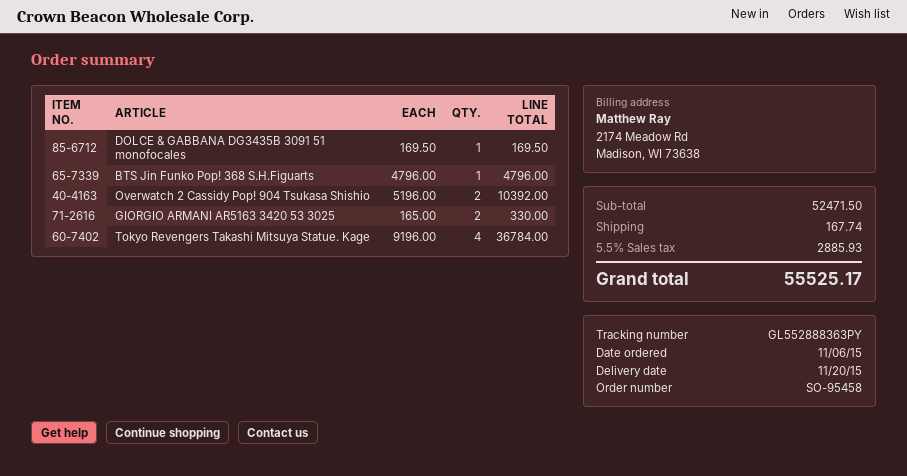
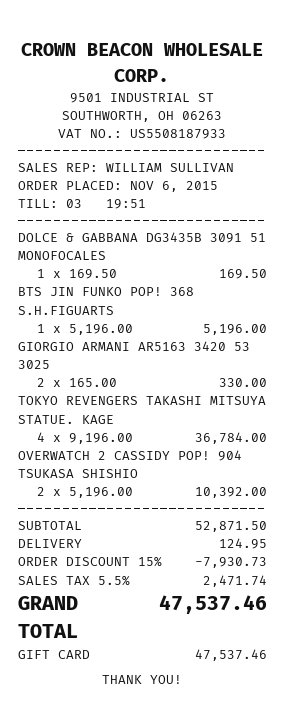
BTS Jin Funko Pop! 368 S.H.Figuarts: 1 x 4796.00 = 4796.00 -> 1 x 5196.00 = 5196.00
subtotal: 52471.50 -> 52871.50
discount: none -> 15% = 7930.73
shipping: 167.74 -> 124.95
tax: 5.5% = 2885.93 -> 5.5% = 2471.74
total: 55525.17 -> 47537.46

